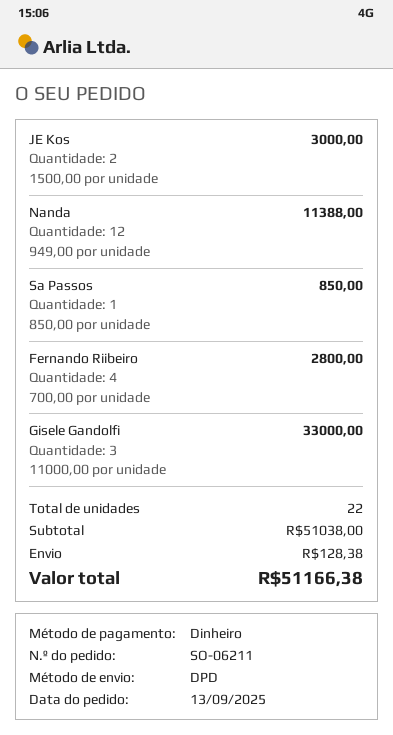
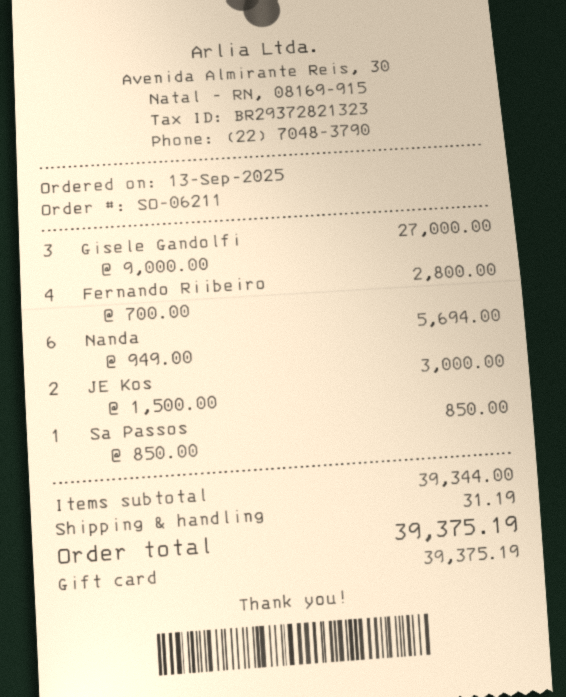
payment method: cash -> gift card
Nanda: 12 x 949.00 = 11388.00 -> 6 x 949.00 = 5694.00
Gisele Gandolfi: 3 x 11000.00 = 33000.00 -> 3 x 9000.00 = 27000.00
subtotal: 51038.00 -> 39344.00
shipping: 128.38 -> 31.19
total: 51166.38 -> 39375.19

